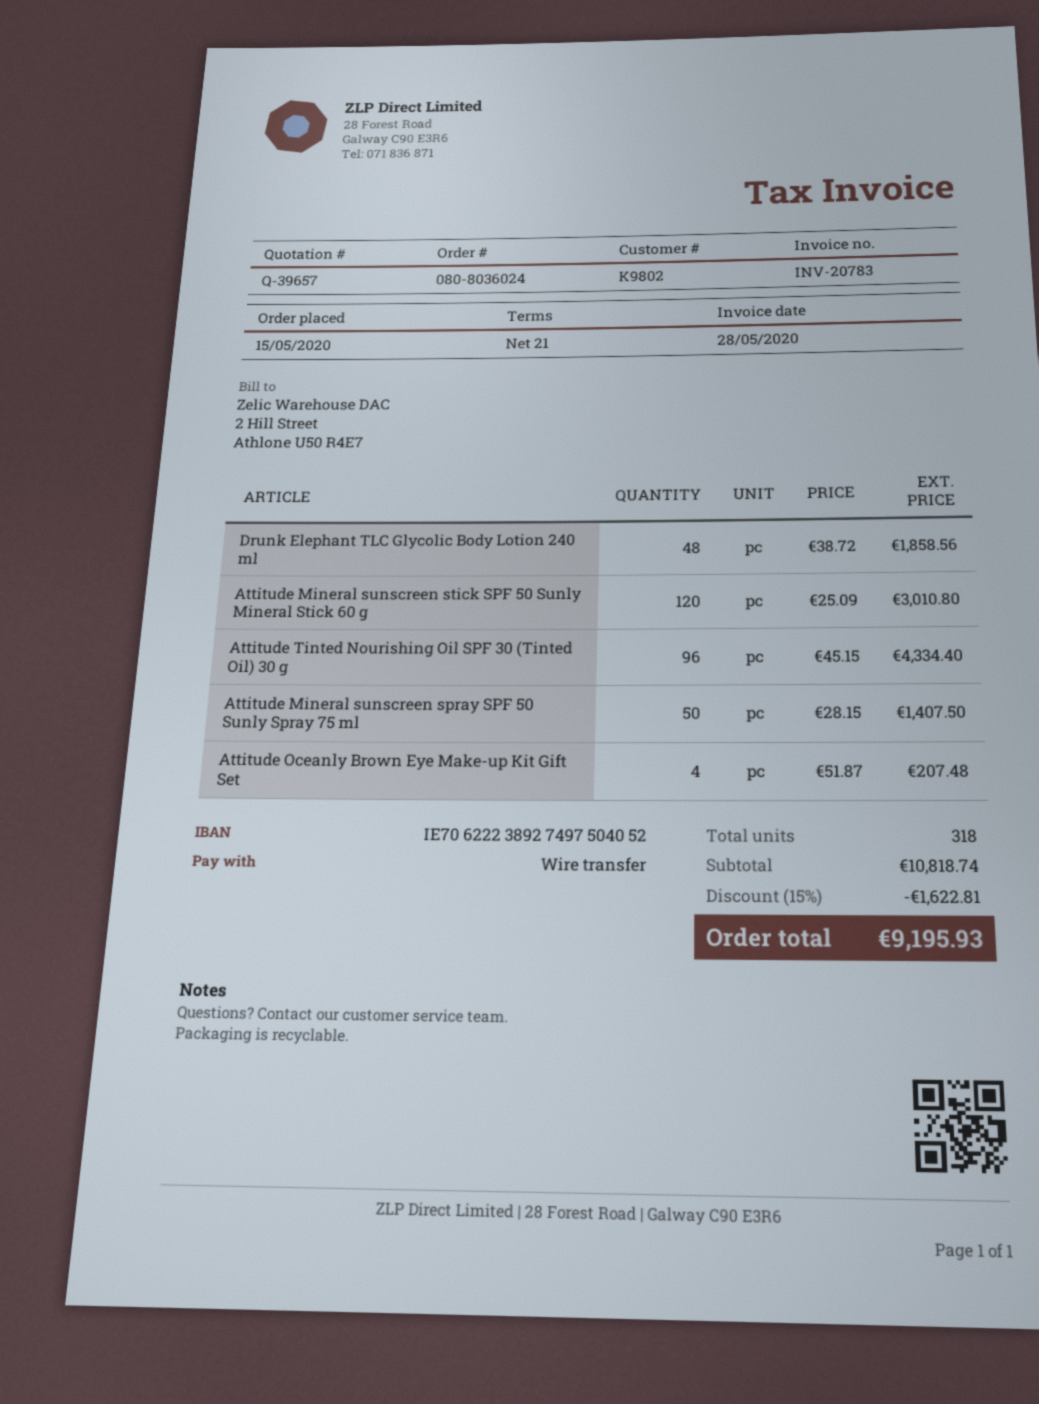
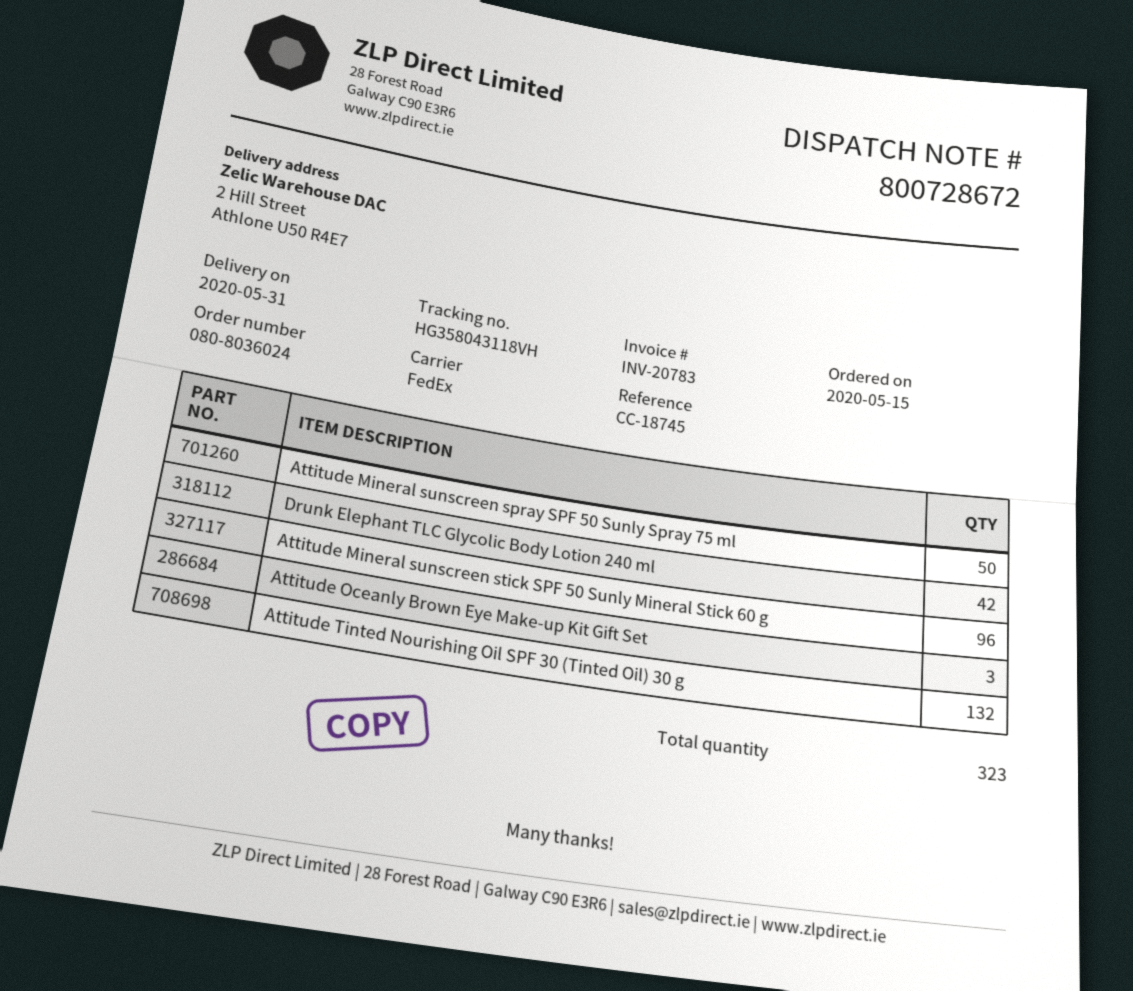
Drunk Elephant TLC Glycolic Body Lotion 240 ml: 48 -> 42
Attitude Mineral sunscreen stick SPF 50 Sunly Mineral Stick 60 g: 120 -> 96
Attitude Tinted Nourishing Oil SPF 30 (Tinted Oil) 30 g: 96 -> 132
Attitude Oceanly Brown Eye Make-up Kit Gift Set: 4 -> 3
total quantity: 318 -> 323

